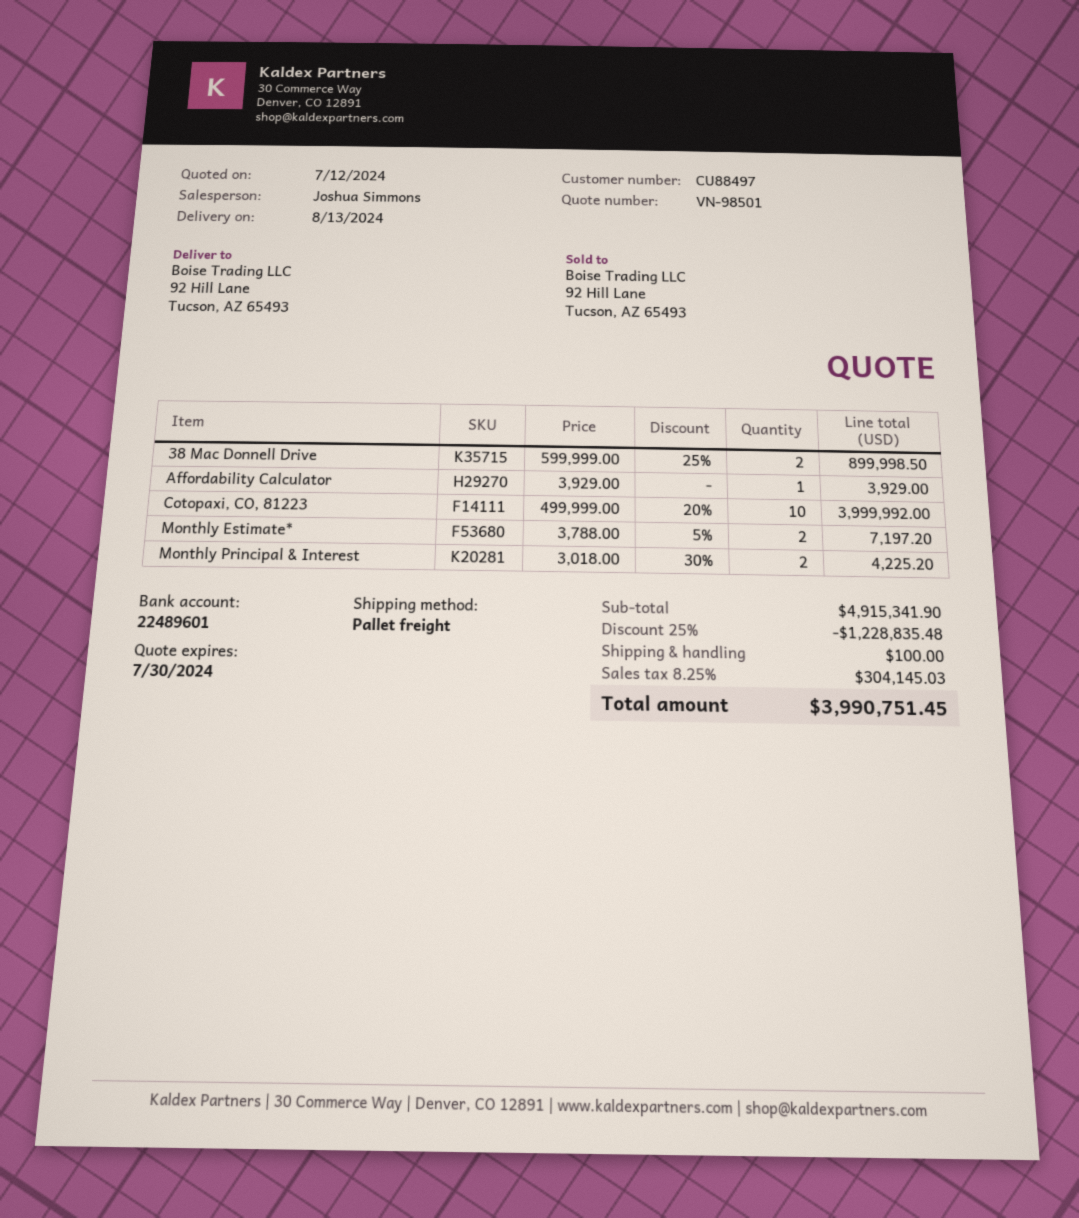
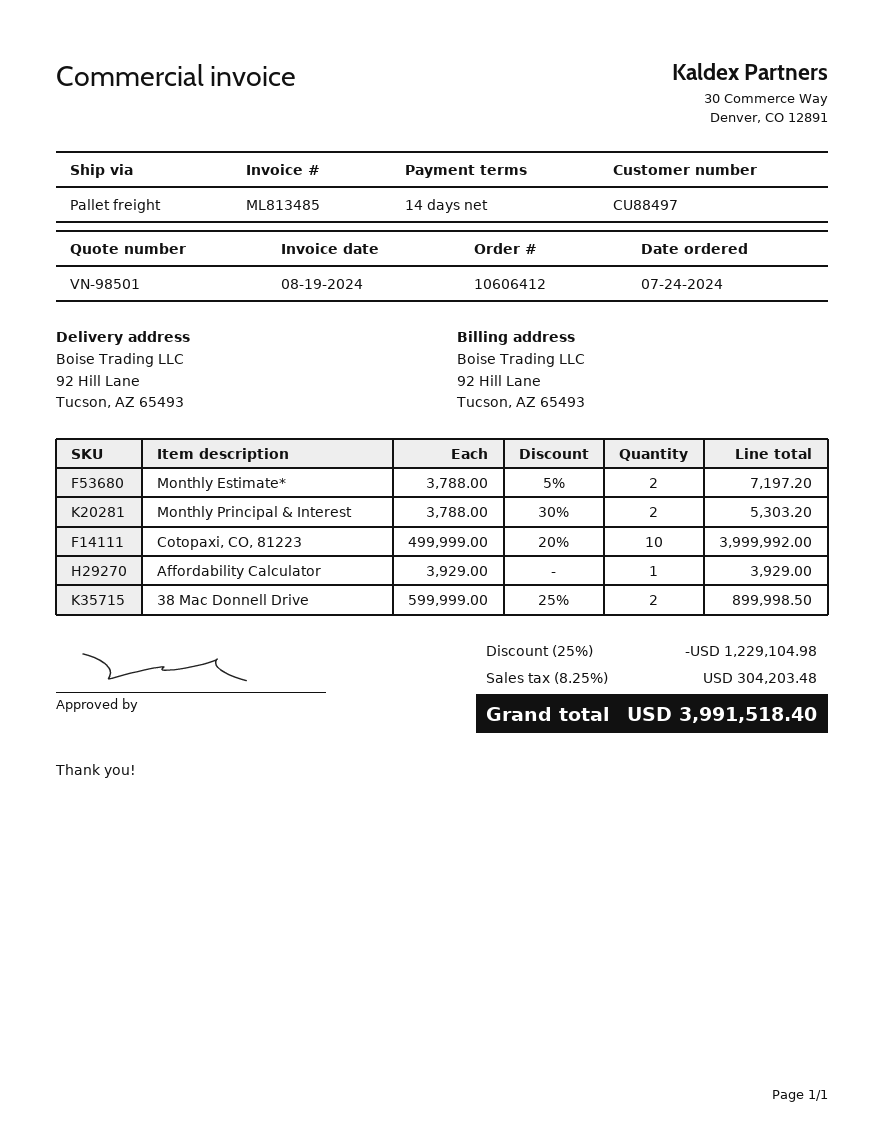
Monthly Principal & Interest: 2 x 3018.00 - 30% = 4225.20 -> 2 x 3788.00 - 30% = 5303.20
discount: 25% = 1228835.48 -> 25% = 1229104.98
shipping: 100.00 -> none
tax: 8.25% = 304145.03 -> 8.25% = 304203.48
total: 3990751.45 -> 3991518.40

